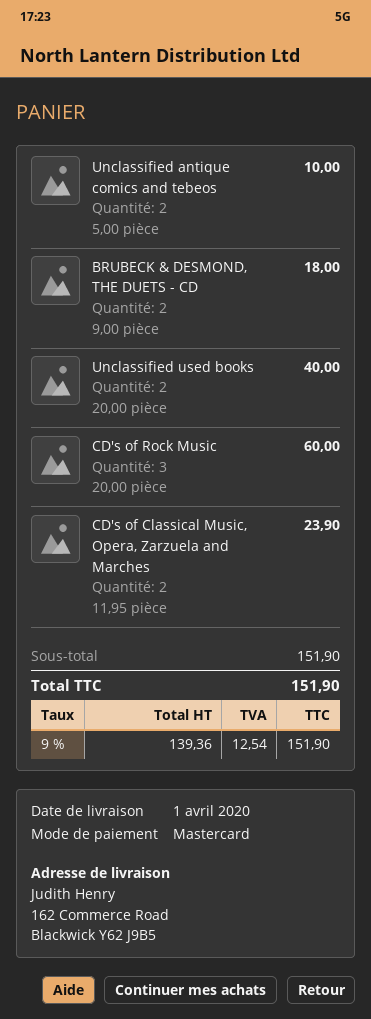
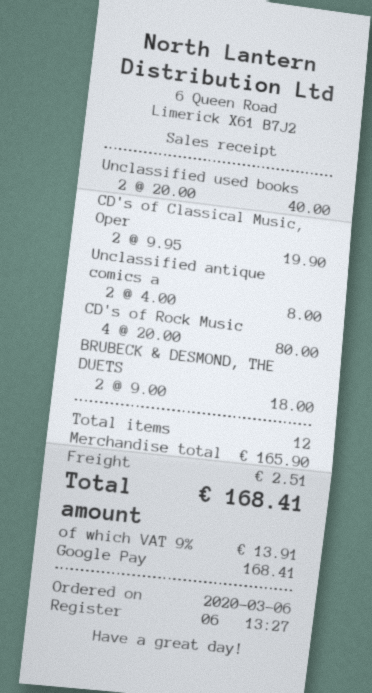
payment method: Mastercard -> Google Pay
Unclassified antique comics and tebeos: 2 x 5.00 = 10.00 -> 2 x 4.00 = 8.00
CD's of Rock Music: 3 x 20.00 = 60.00 -> 4 x 20.00 = 80.00
CD's of Classical Music, Opera, Zarzuela and Marches: 2 x 11.95 = 23.90 -> 2 x 9.95 = 19.90
subtotal: 151.90 -> 165.90
shipping: none -> 2.51
tax: 9% = 12.54 -> 9% = 13.91
total: 151.90 -> 168.41

